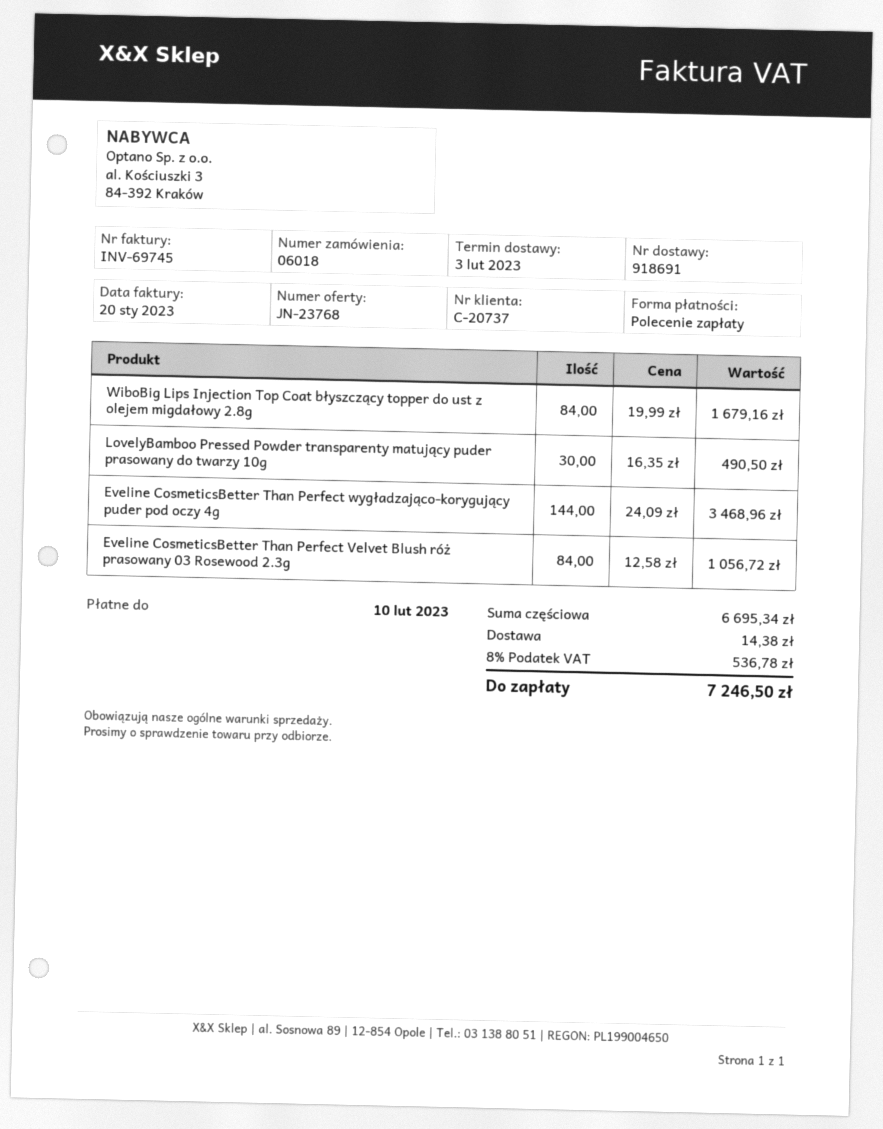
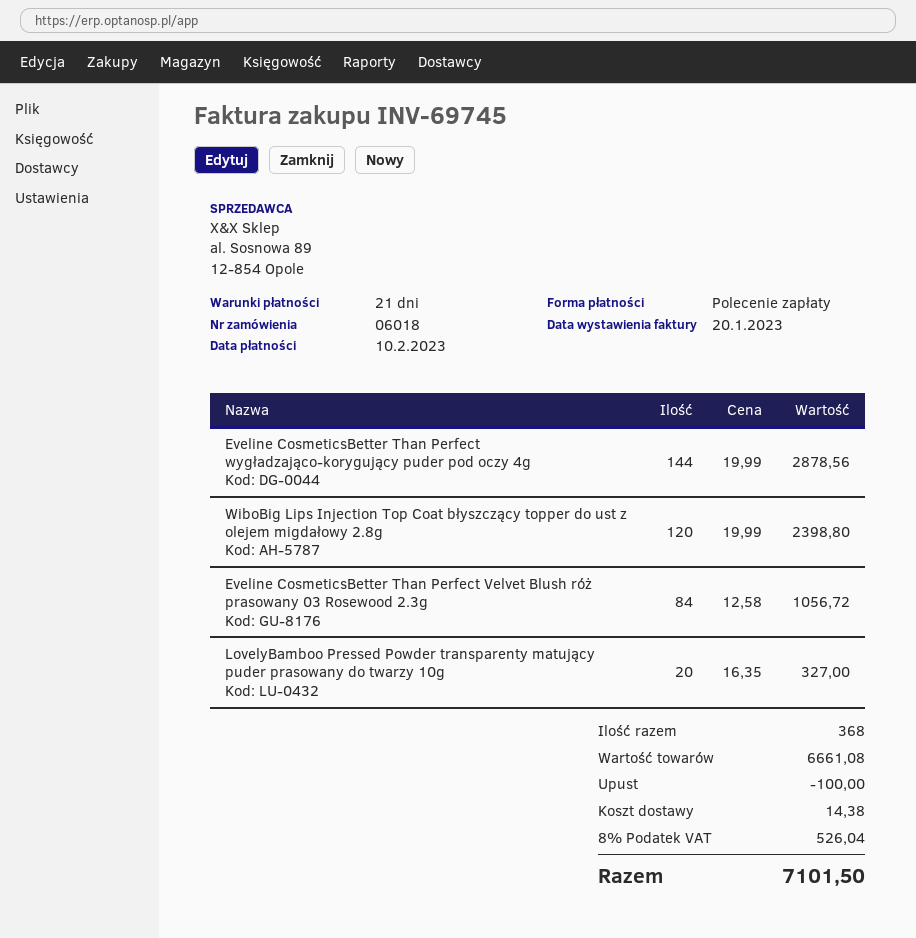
WiboBig Lips Injection Top Coat błyszczący topper do ust z olejem migdałowy 2.8g: 84 x 19.99 = 1679.16 -> 120 x 19.99 = 2398.80
LovelyBamboo Pressed Powder transparenty matujący puder prasowany do twarzy 10g: 30 x 16.35 = 490.50 -> 20 x 16.35 = 327.00
Eveline CosmeticsBetter Than Perfect wygładzająco-korygujący puder pod oczy 4g: 144 x 24.09 = 3468.96 -> 144 x 19.99 = 2878.56
subtotal: 6695.34 -> 6661.08
discount: none -> 100.00
tax: 8% = 536.78 -> 8% = 526.04
total: 7246.50 -> 7101.50

